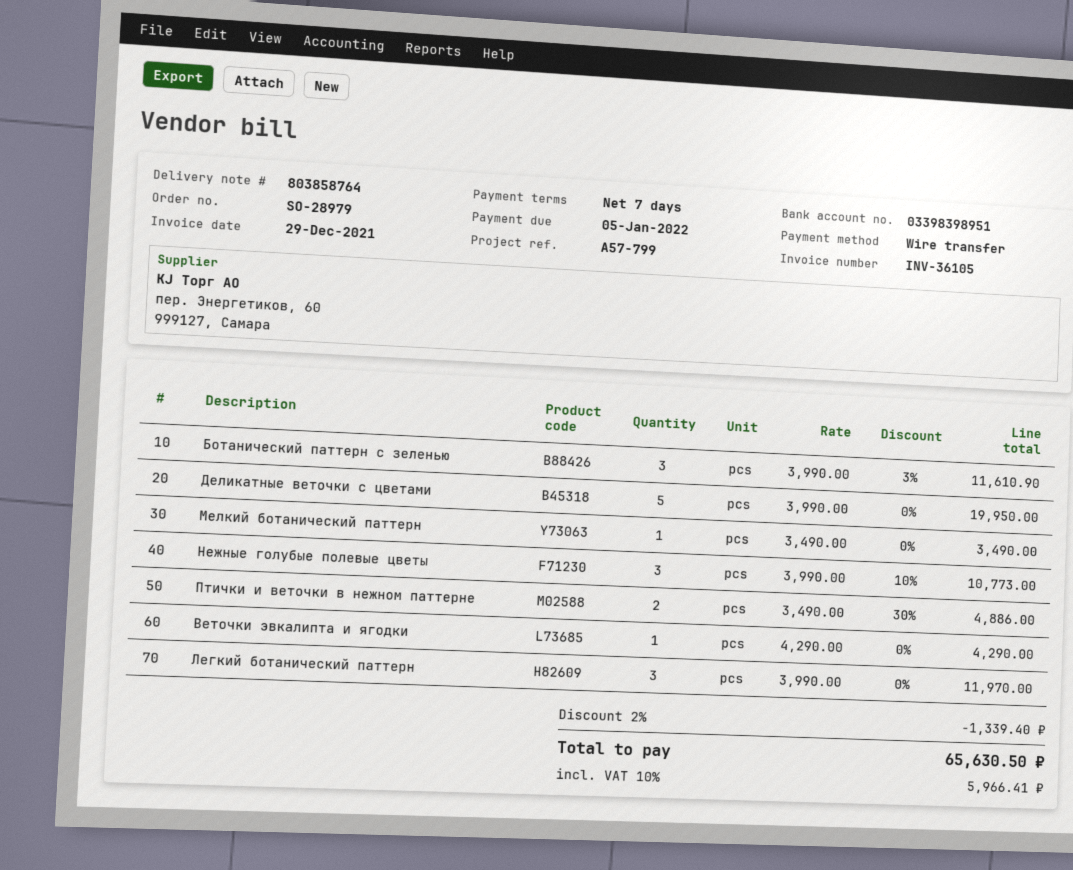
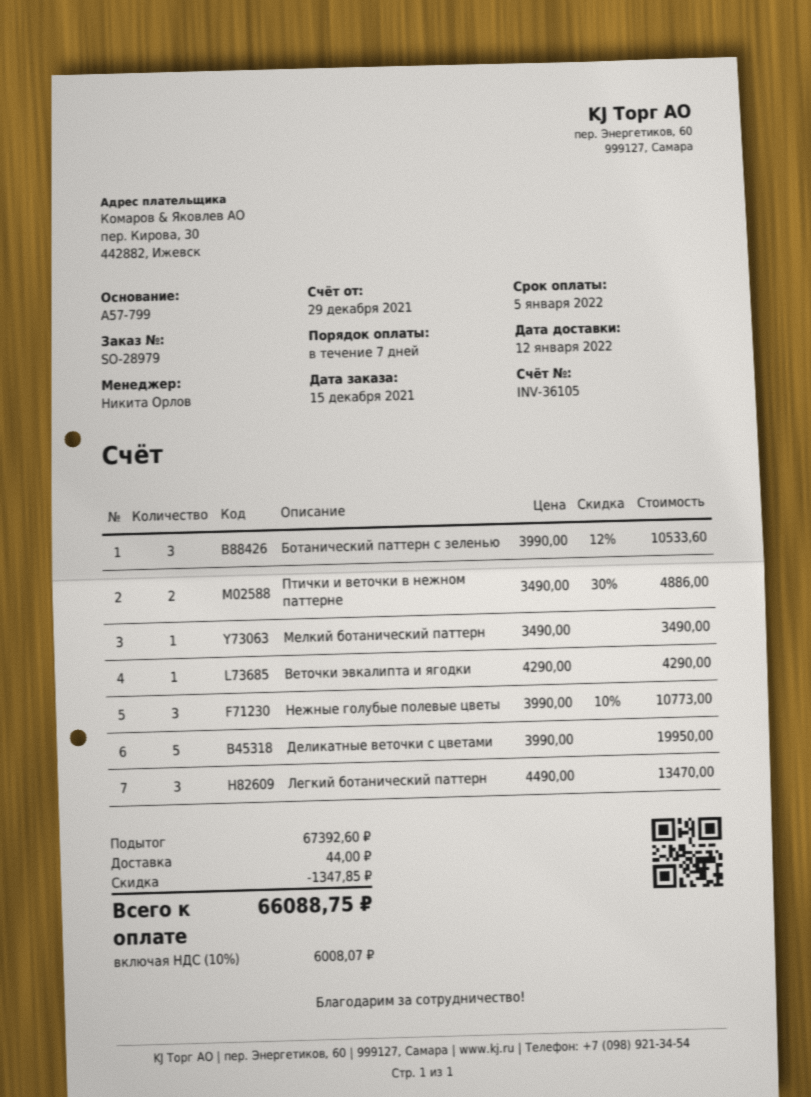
Ботанический паттерн с зеленью: 3 x 3990.00 - 3% = 11610.90 -> 3 x 3990.00 - 12% = 10533.60
Легкий ботанический паттерн: 3 x 3990.00 = 11970.00 -> 3 x 4490.00 = 13470.00
discount: 1339.40 -> 1347.85
shipping: none -> 44.00
tax: 10% = 5966.41 -> 10% = 6008.07
total: 65630.50 -> 66088.75

